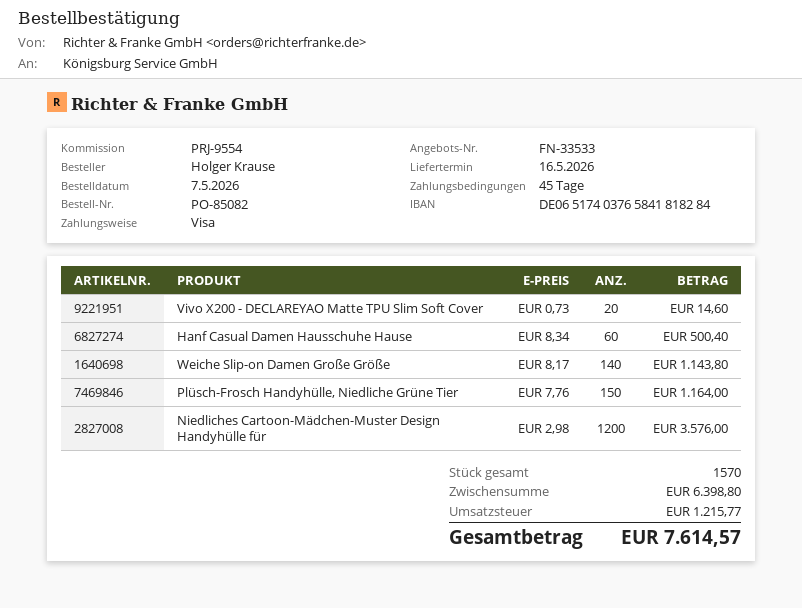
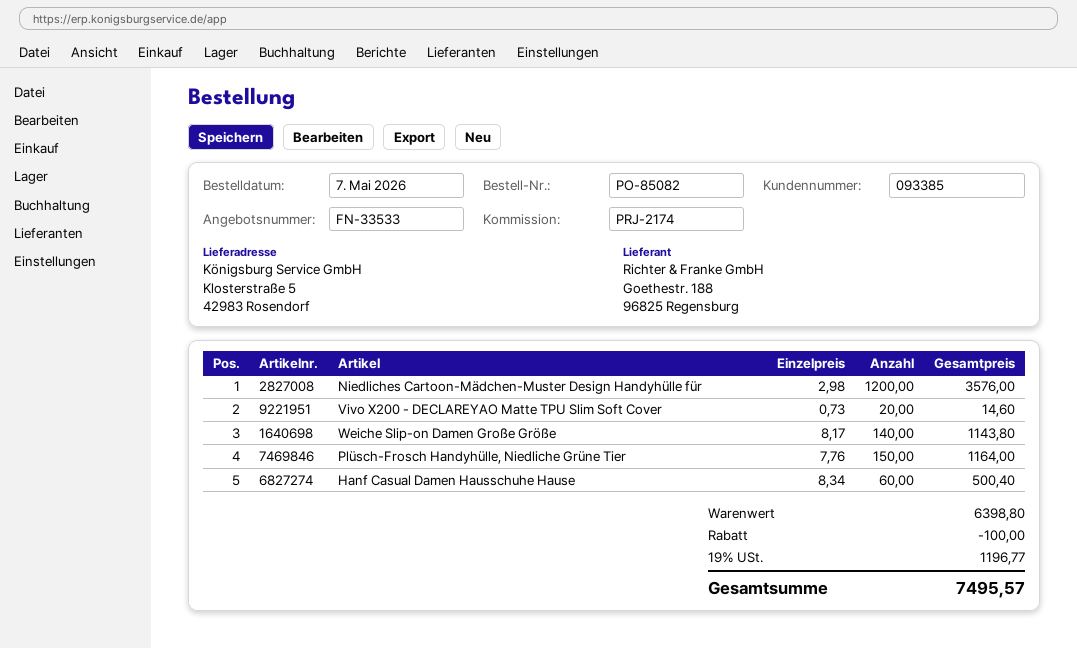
reference: PRJ-9554 -> PRJ-2174
discount: none -> 100.00
tax: 1215.77 -> 1196.77
total: 7614.57 -> 7495.57

